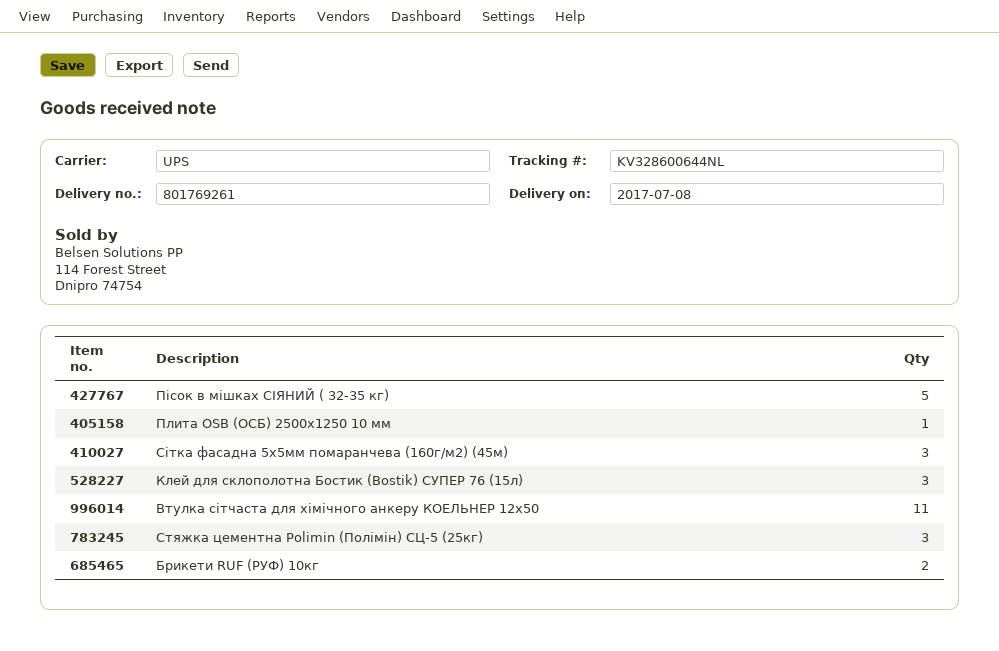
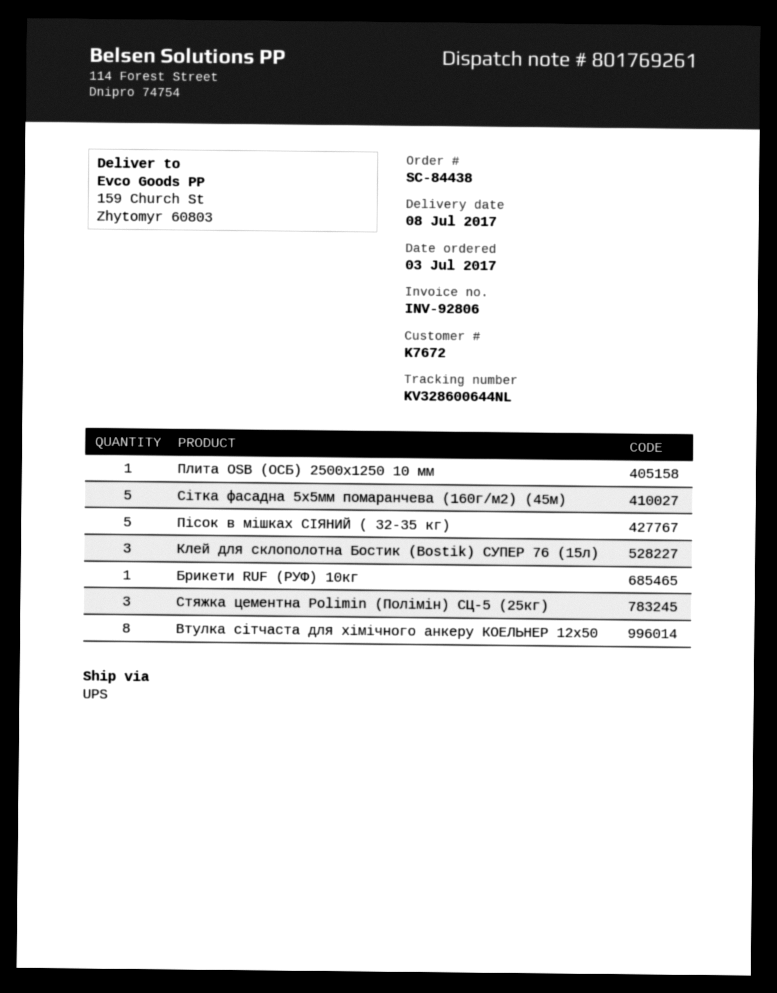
Сітка фасадна 5х5мм помаранчева (160г/м2) (45м): 3 -> 5
Втулка сітчаста для хімічного анкеру КОЕЛЬНЕР 12х50: 11 -> 8
Брикети RUF (РУФ) 10кг: 2 -> 1

